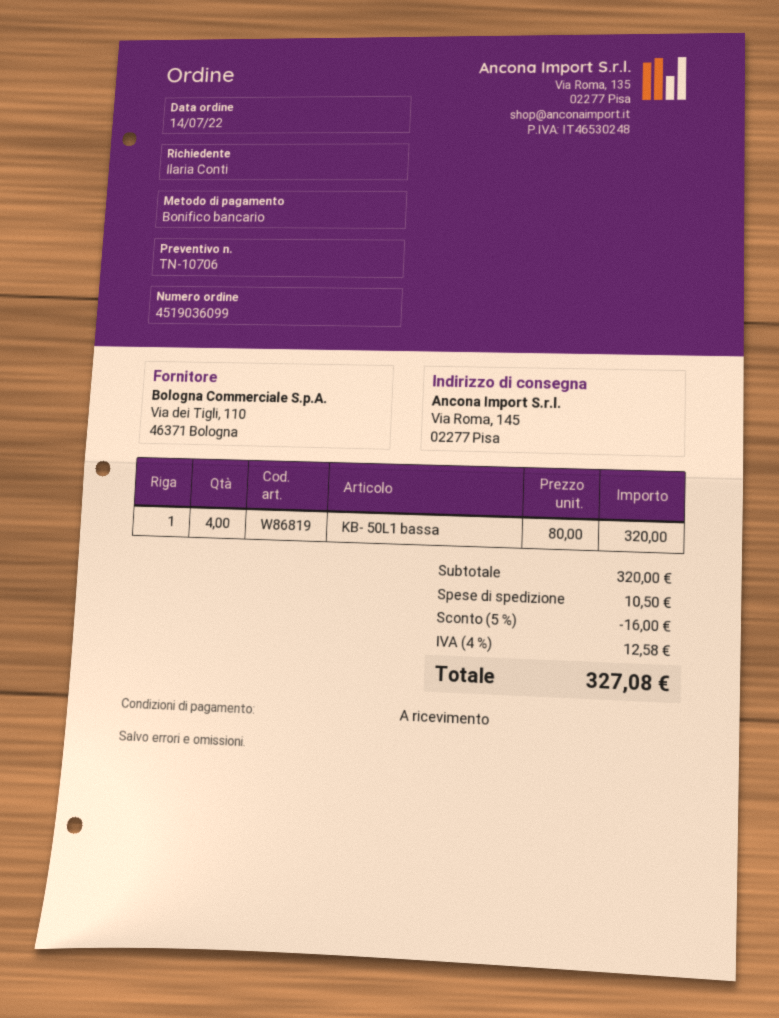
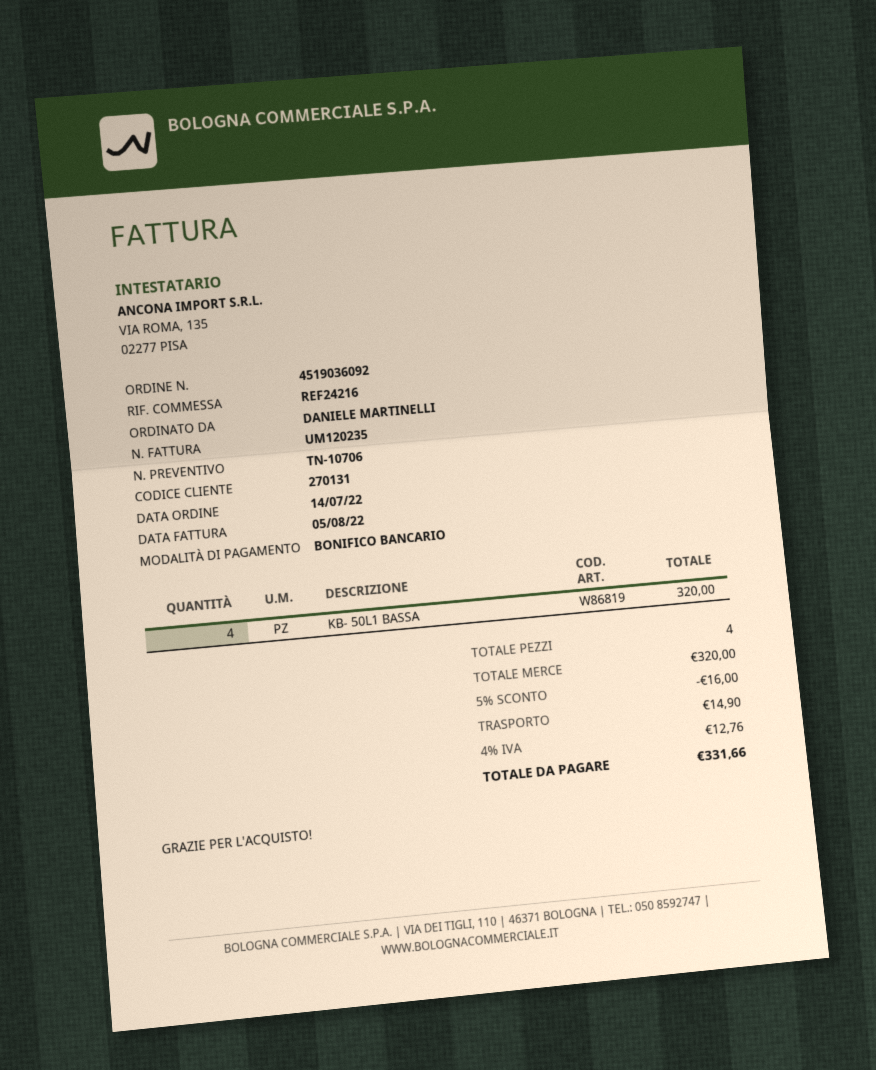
order number: 4519036099 -> 4519036092
ordered by: Ilaria Conti -> DANIELE MARTINELLI
shipping: 10.50 -> 14.90
tax: 4% = 12.58 -> 4% = 12.76
total: 327.08 -> 331.66

